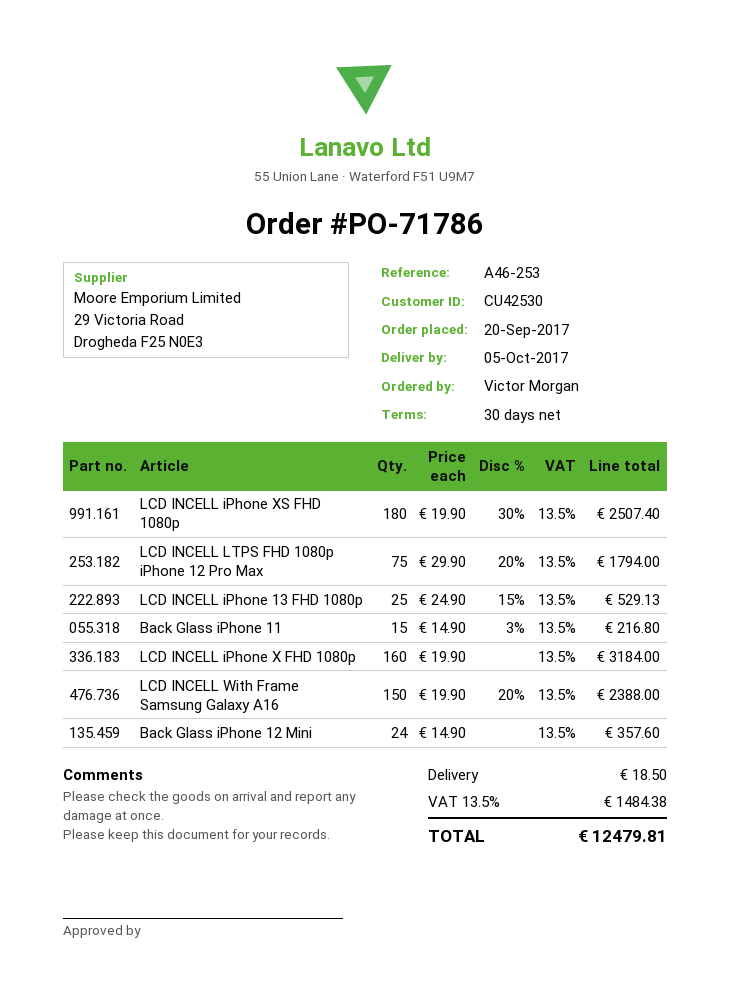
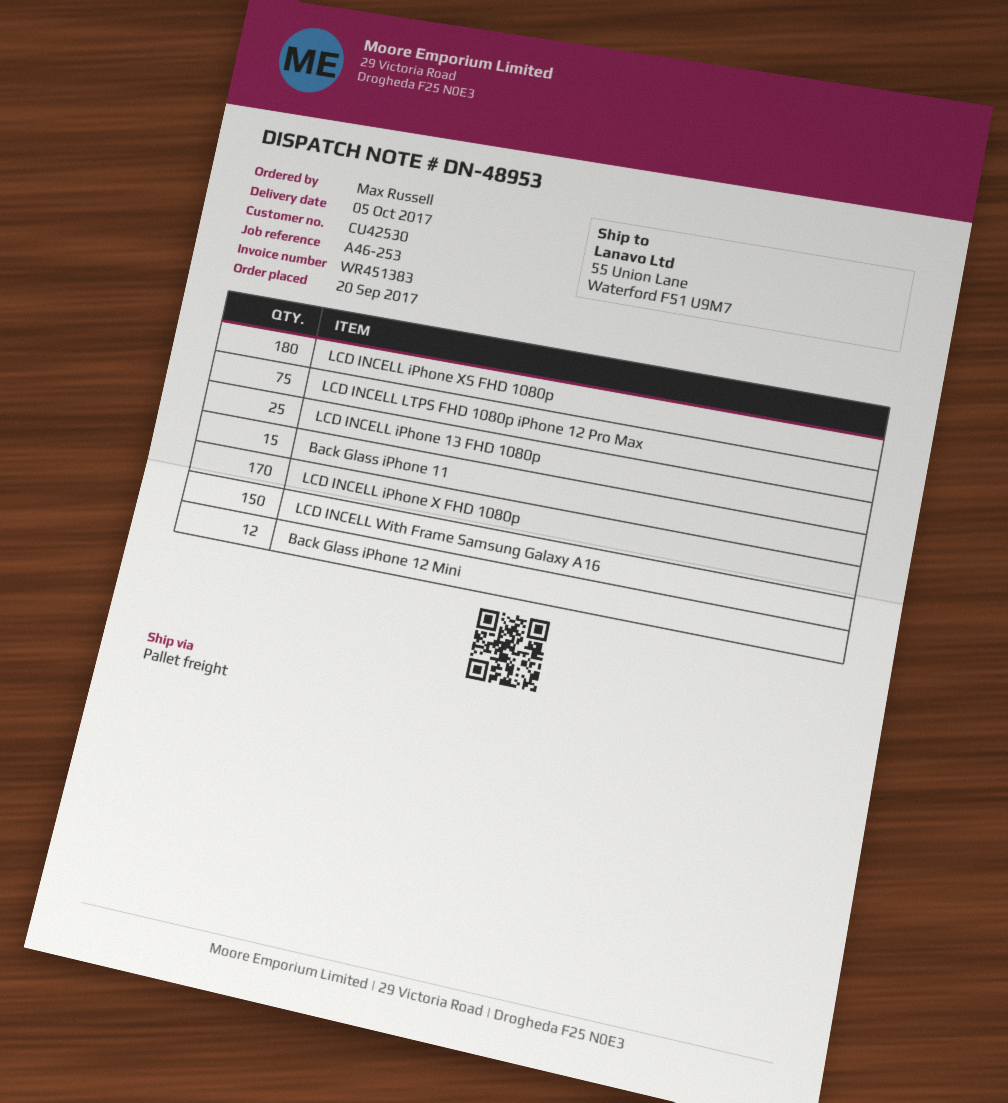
ordered by: Victor Morgan -> Max Russell
LCD INCELL iPhone X FHD 1080p: 160 -> 170
Back Glass iPhone 12 Mini: 24 -> 12

